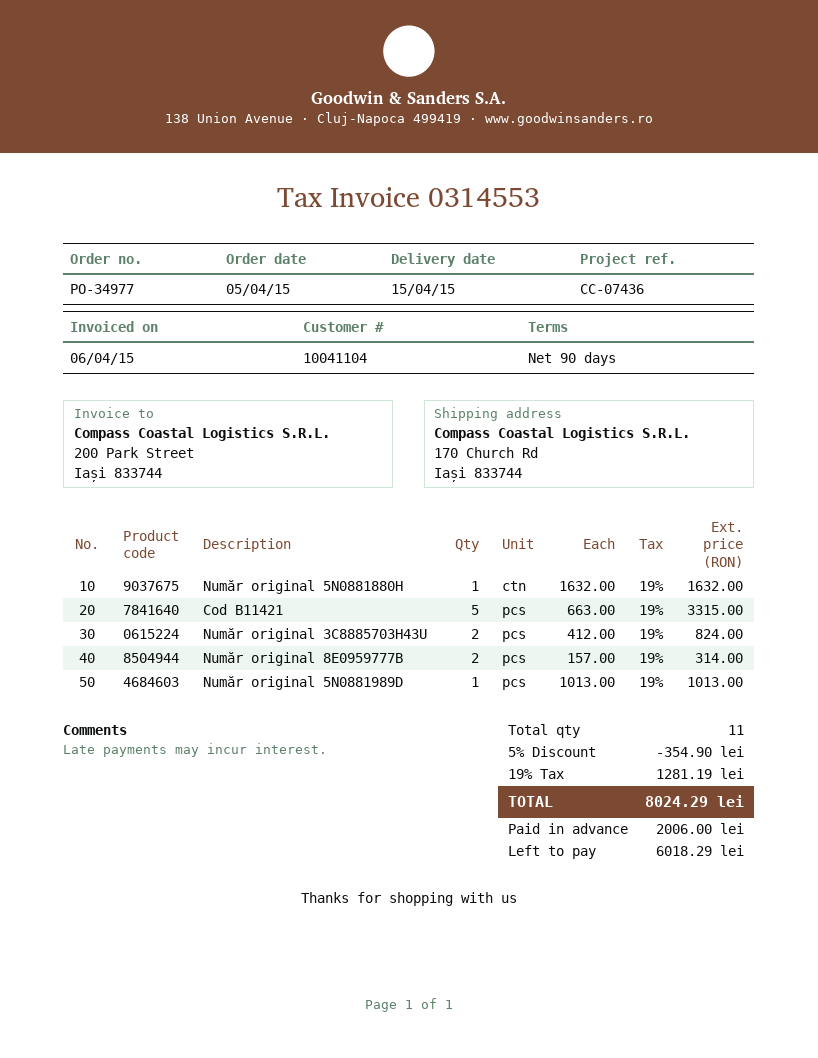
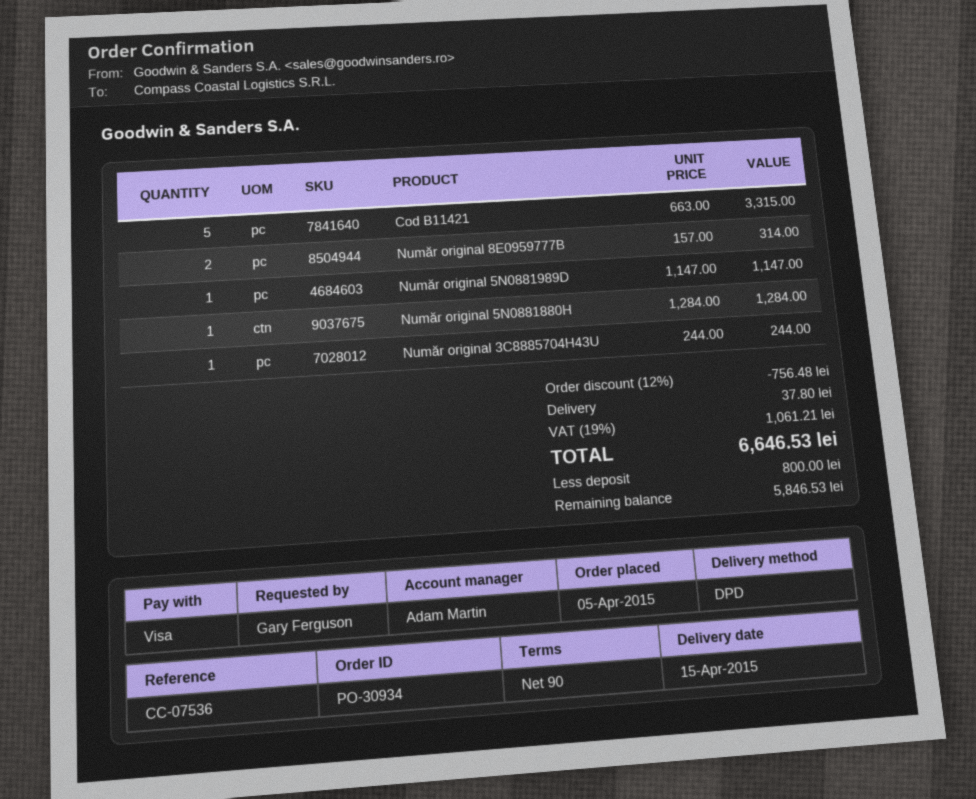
order number: PO-34977 -> PO-30934
reference: CC-07436 -> CC-07536
Număr original 5N0881880H: 1 x 1632.00 = 1632.00 -> 1 x 1284.00 = 1284.00
Număr original 3C8885703H43U: 2 x 412.00 = 824.00 -> none
Număr original 5N0881989D: 1 x 1013.00 = 1013.00 -> 1 x 1147.00 = 1147.00
Număr original 3C8885704H43U: none -> 1 x 244.00 = 244.00
discount: 5% = 354.90 -> 12% = 756.48
shipping: none -> 37.80
tax: 19% = 1281.19 -> 19% = 1061.21
total: 8024.29 -> 6646.53
deposit: 2006.00 -> 800.00
balance: 6018.29 -> 5846.53

